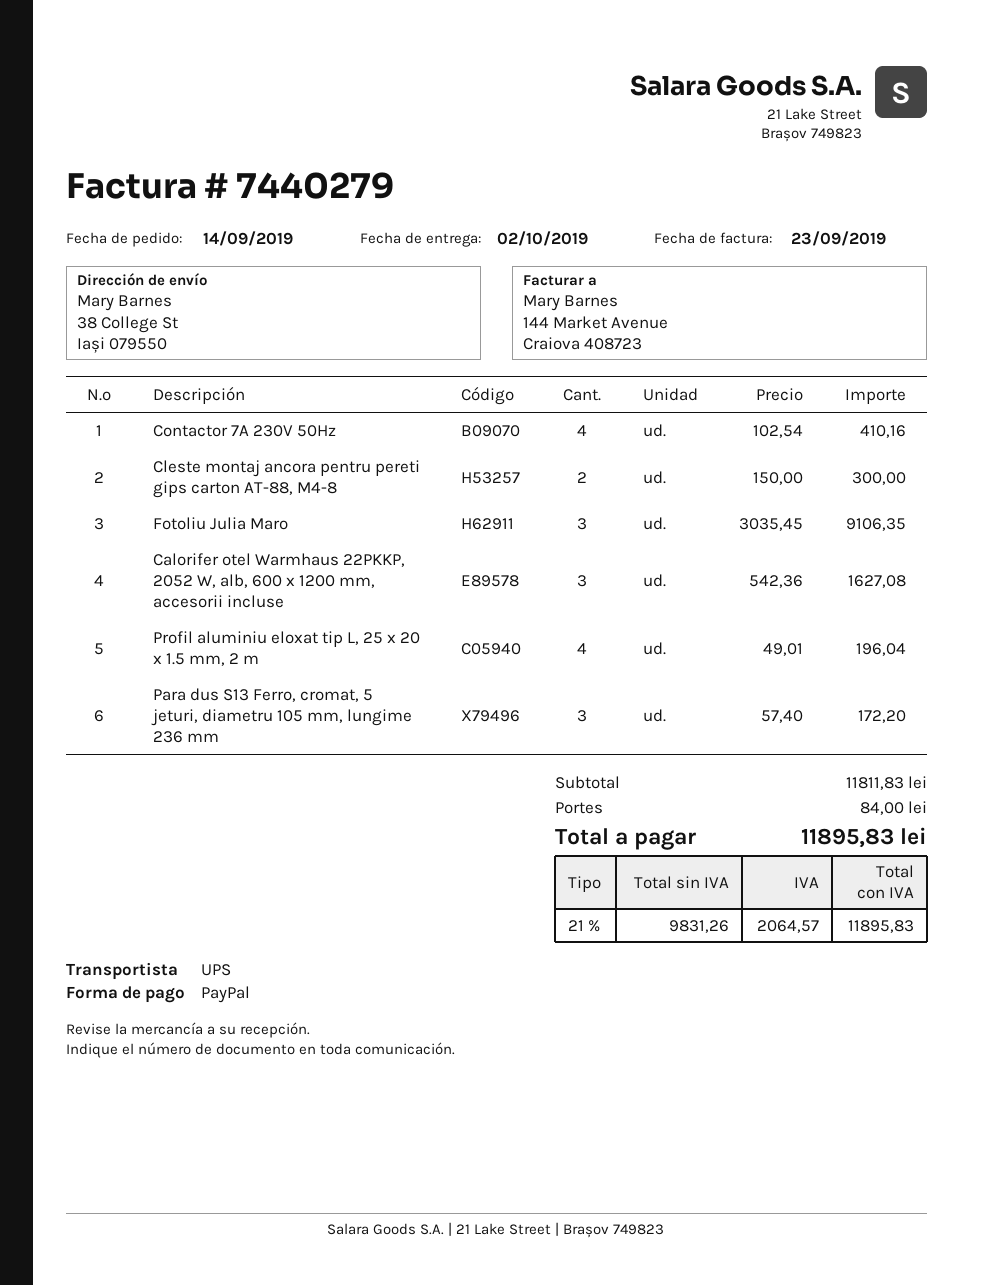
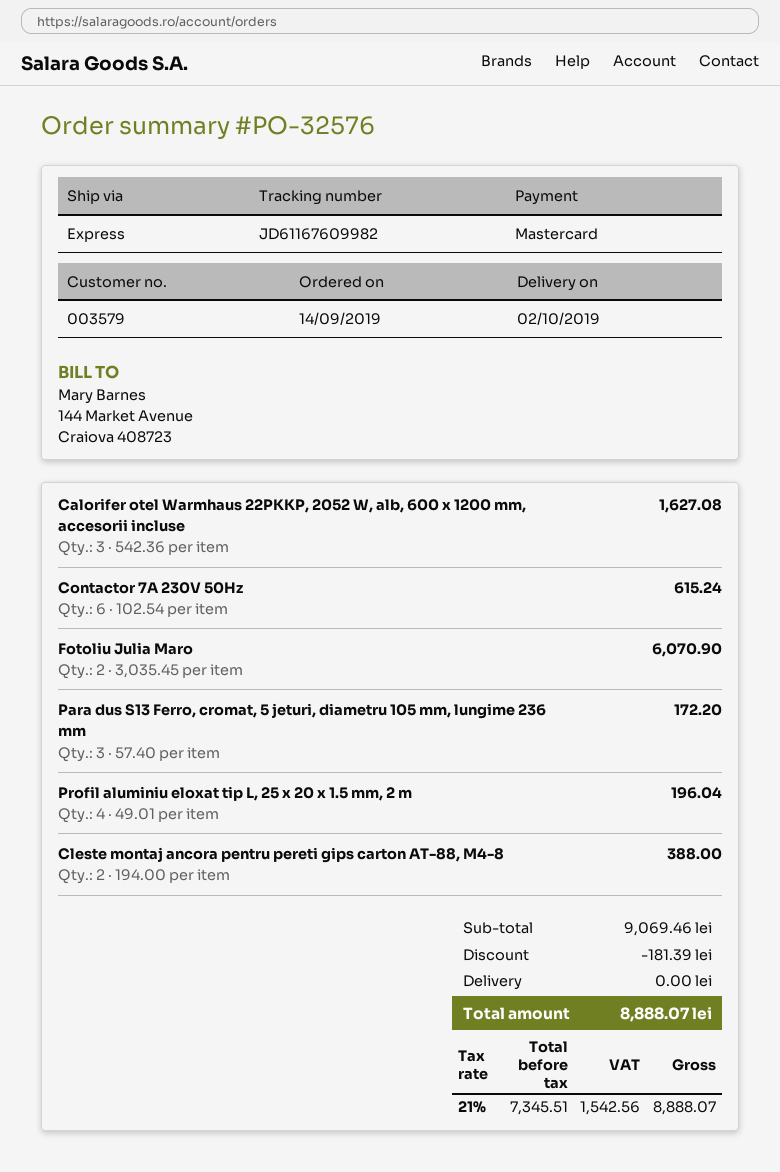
payment method: PayPal -> Mastercard
shipping method: UPS -> express
Contactor 7A 230V 50Hz: 4 x 102.54 = 410.16 -> 6 x 102.54 = 615.24
Cleste montaj ancora pentru pereti gips carton AT-88, M4-8: 2 x 150.00 = 300.00 -> 2 x 194.00 = 388.00
Fotoliu Julia Maro: 3 x 3035.45 = 9106.35 -> 2 x 3035.45 = 6070.90
subtotal: 11811.83 -> 9069.46
discount: none -> 181.39
shipping: 84.00 -> 0.00
net: 9831.26 -> 7345.51
tax: 21% = 2064.57 -> 21% = 1542.56
total: 11895.83 -> 8888.07

